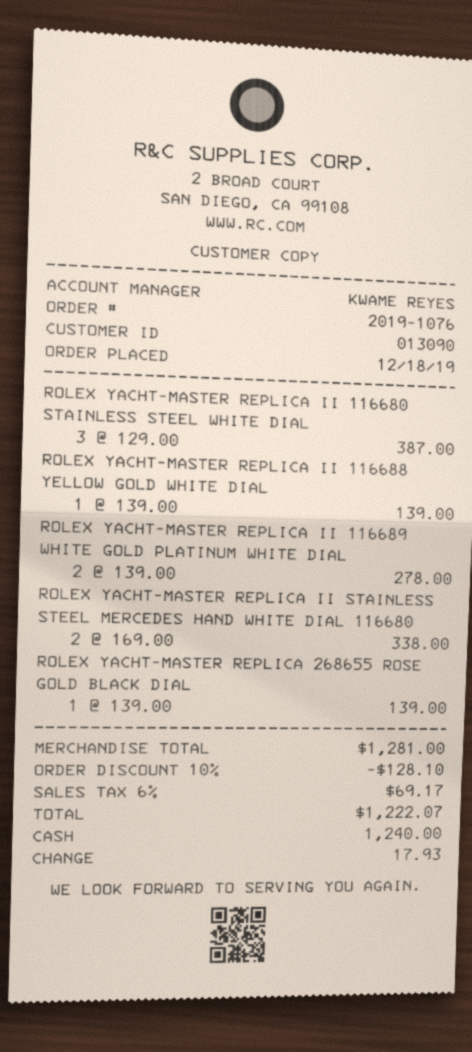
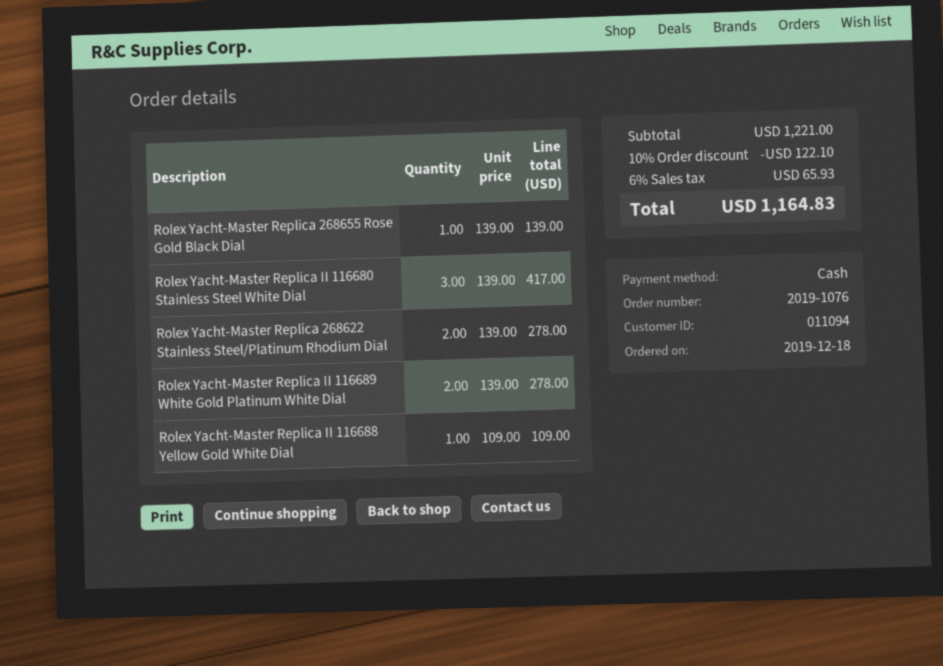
customer number: 013090 -> 011094
ROLEX YACHT-MASTER REPLICA II 116680 STAINLESS STEEL WHITE DIAL: 3 x 129.00 = 387.00 -> 3 x 139.00 = 417.00
ROLEX YACHT-MASTER REPLICA II 116688 YELLOW GOLD WHITE DIAL: 1 x 139.00 = 139.00 -> 1 x 109.00 = 109.00
ROLEX YACHT-MASTER REPLICA II STAINLESS STEEL MERCEDES HAND WHITE DIAL 116680: 2 x 169.00 = 338.00 -> none
Rolex Yacht-Master Replica 268622 Stainless Steel/Platinum Rhodium Dial: none -> 2 x 139.00 = 278.00
subtotal: 1281.00 -> 1221.00
discount: 10% = 128.10 -> 10% = 122.10
tax: 6% = 69.17 -> 6% = 65.93
total: 1222.07 -> 1164.83

